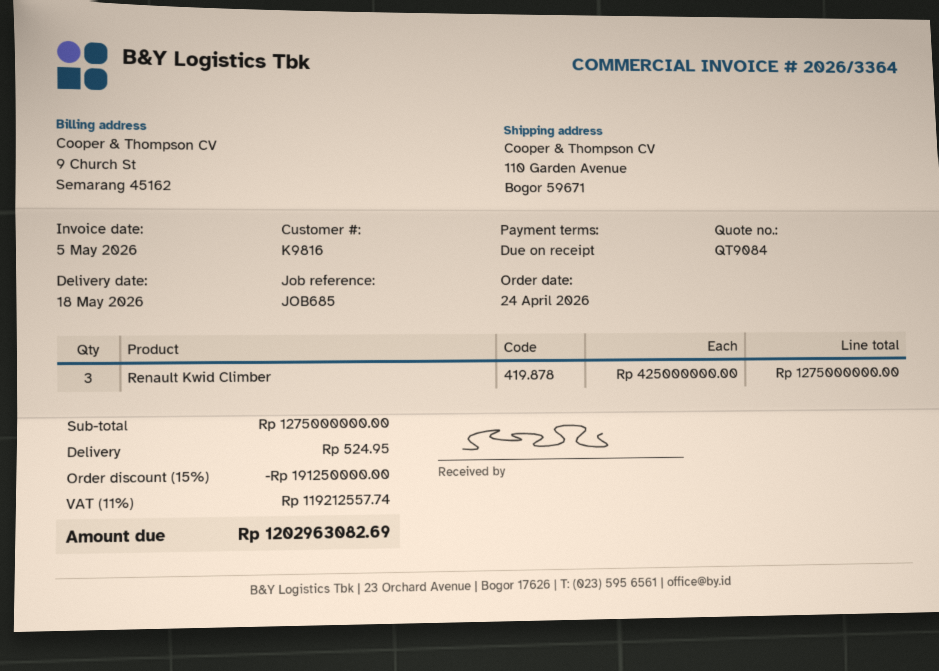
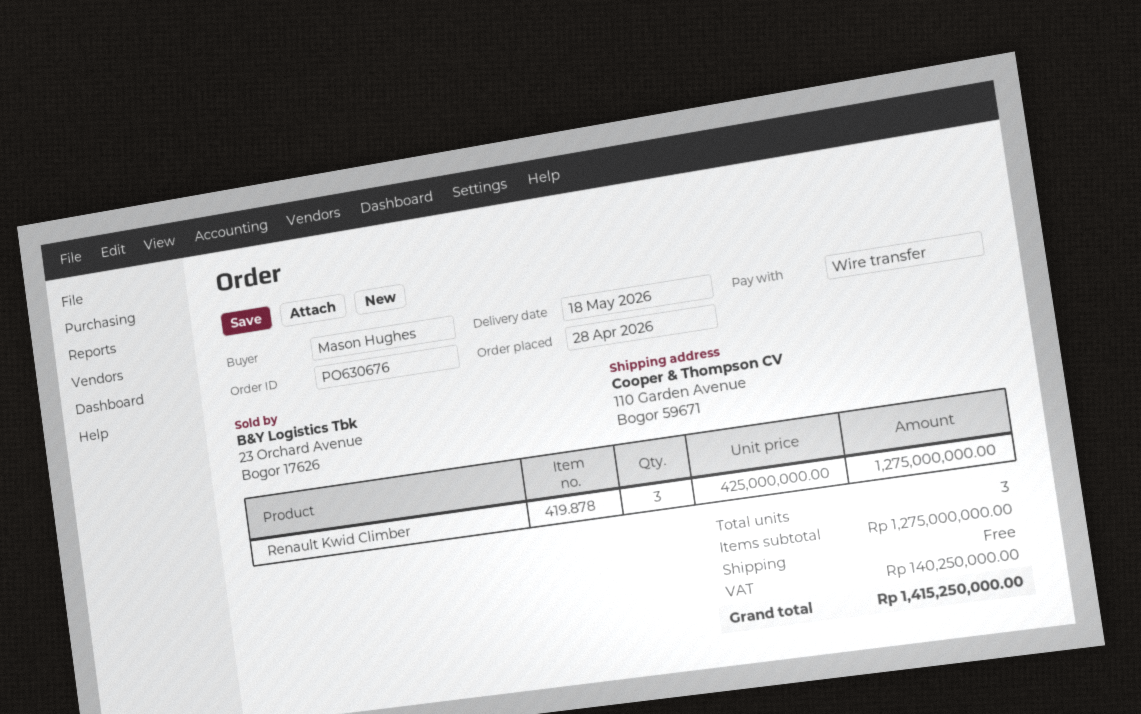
order date: 2026-04-24 -> 2026-04-28
discount: 15% = 191250000.00 -> none
shipping: 524.95 -> 0.00
tax: 119212557.74 -> 140250000.00
total: 1202963082.69 -> 1415250000.00

